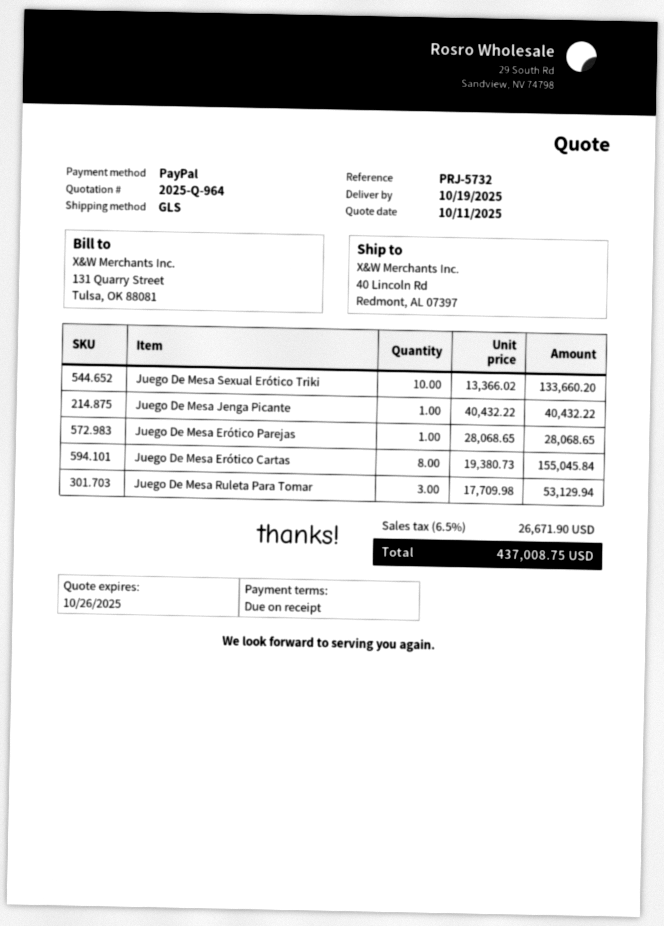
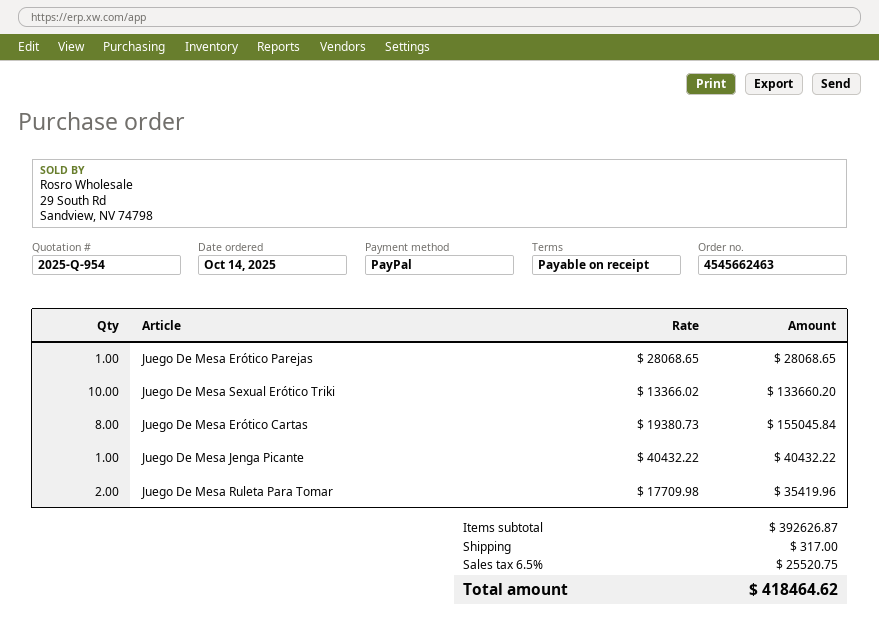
quote number: 2025-Q-964 -> 2025-Q-954
Juego De Mesa Ruleta Para Tomar: 3 x 17709.98 = 53129.94 -> 2 x 17709.98 = 35419.96
shipping: none -> 317.00
tax: 6.5% = 26671.90 -> 6.5% = 25520.75
total: 437008.75 -> 418464.62

